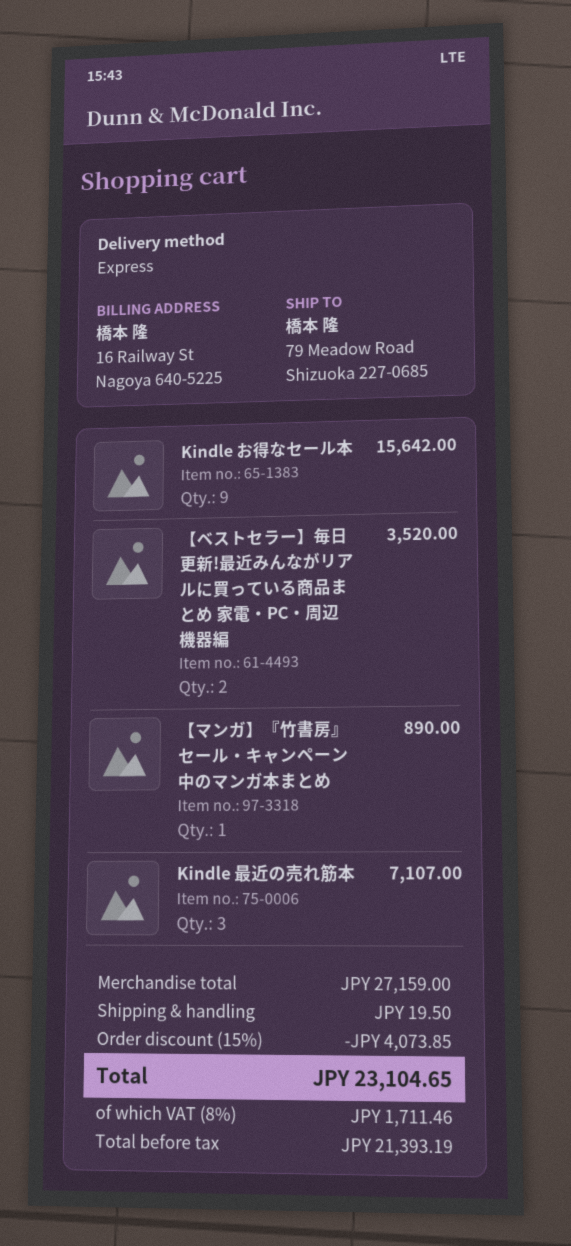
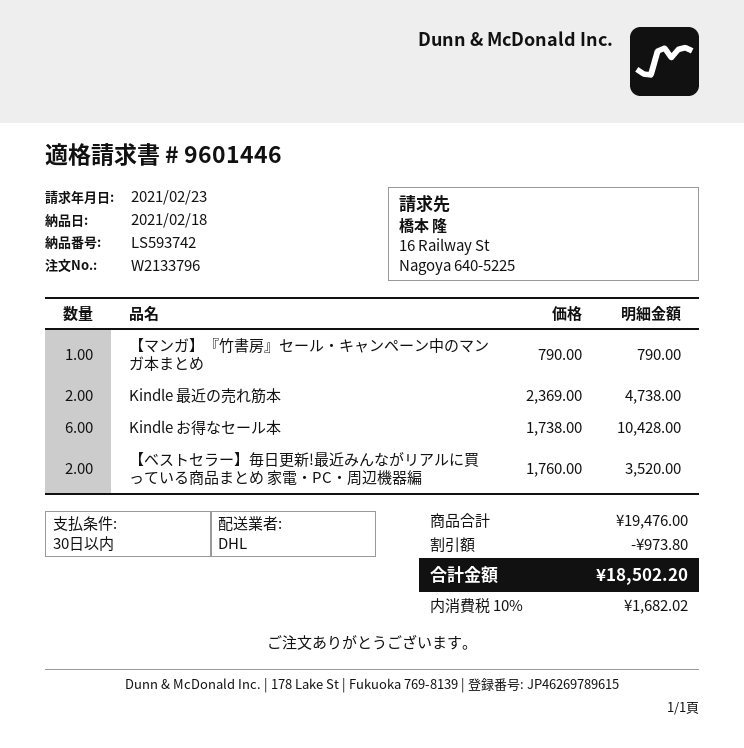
shipping method: express -> DHL
Kindle お得なセール本: 9 for 15642.00 -> 6 for 10428.00
【マンガ】『竹書房』セール・キャンペーン中のマンガ本まとめ: 1 for 890.00 -> 1 for 790.00
Kindle 最近の売れ筋本: 3 for 7107.00 -> 2 for 4738.00
subtotal: 27159.00 -> 19476.00
discount: 4073.85 -> 973.80
shipping: 19.50 -> none
tax: 8% = 1711.46 -> 10% = 1682.02
total: 23104.65 -> 18502.20

